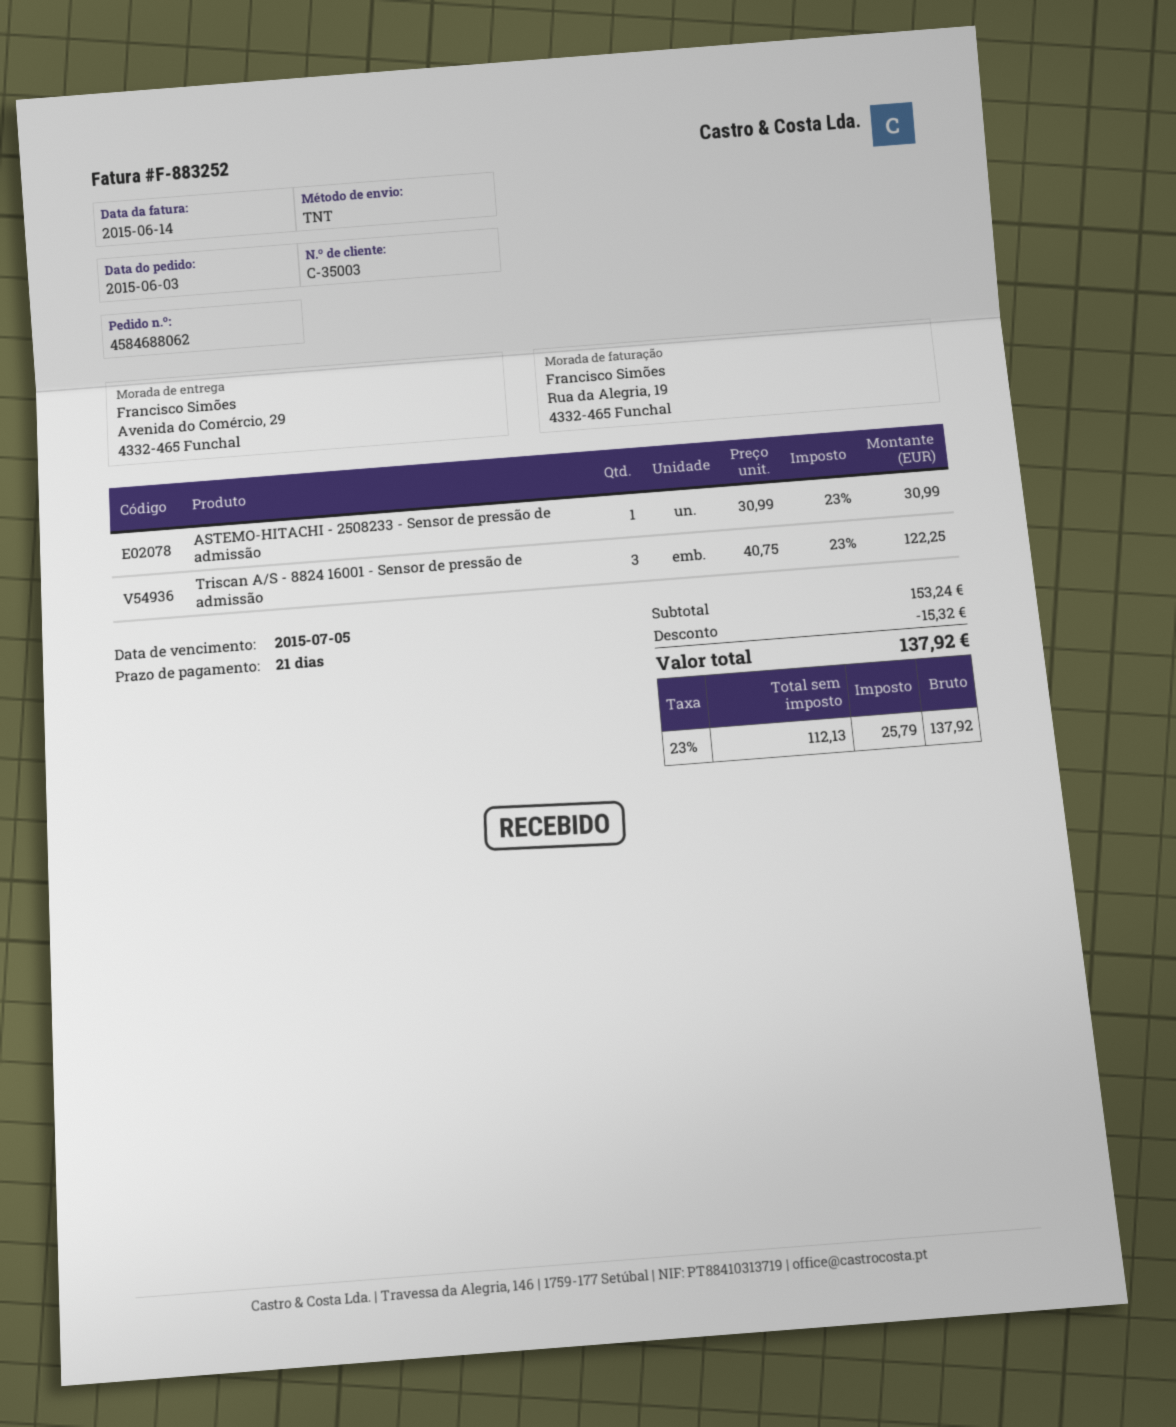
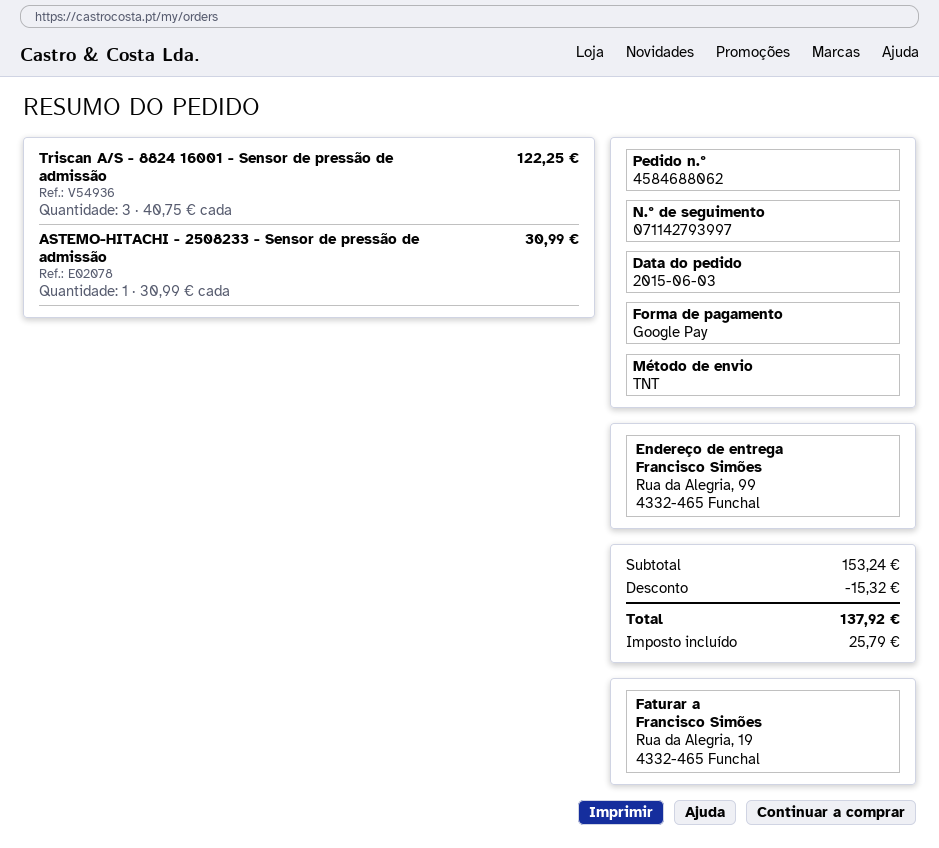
ship to: Avenida do Comércio, 29, 4332-465 Funchal -> Rua da Alegria, 99, 4332-465 Funchal

